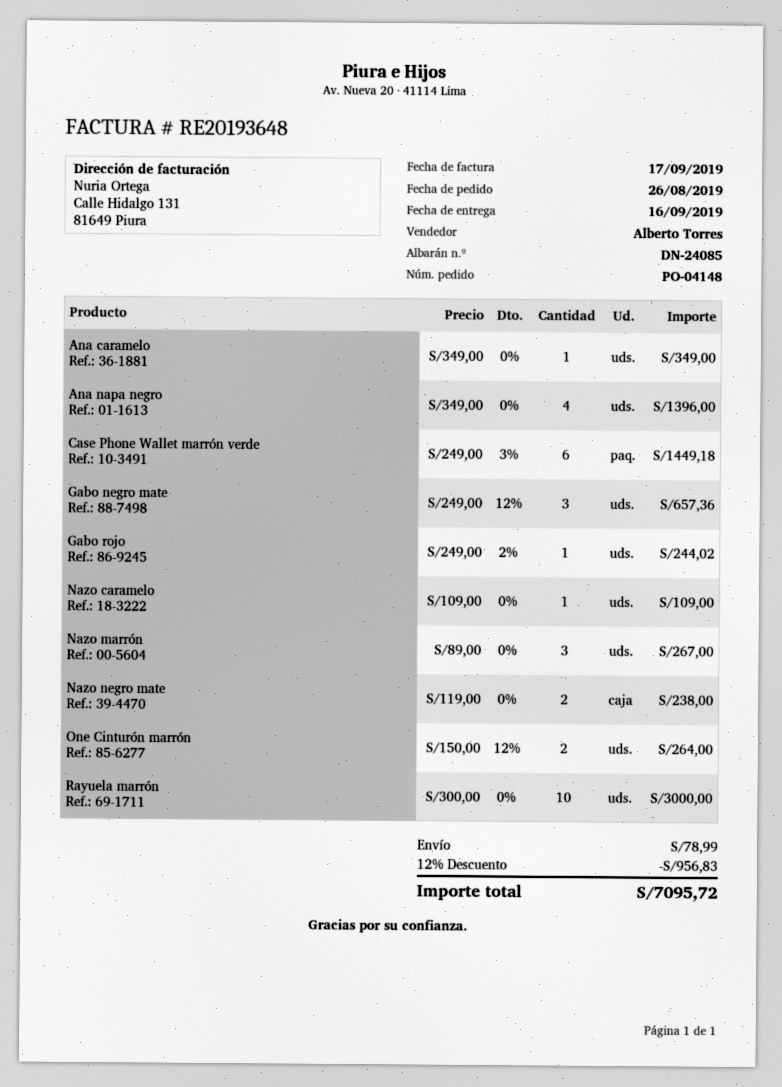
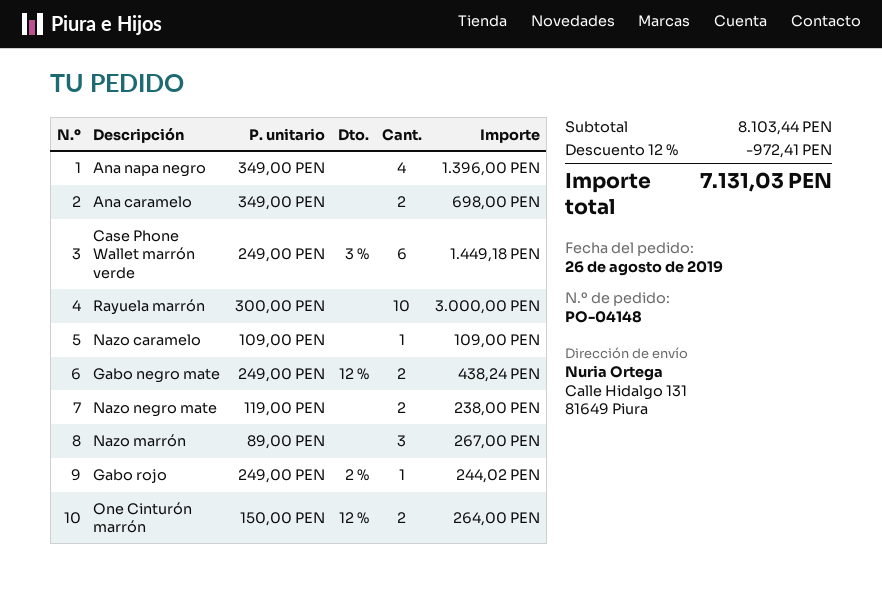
Ana caramelo: 1 x 349.00 = 349.00 -> 2 x 349.00 = 698.00
Gabo negro mate: 3 x 249.00 - 12% = 657.36 -> 2 x 249.00 - 12% = 438.24
discount: 12% = 956.83 -> 12% = 972.41
shipping: 78.99 -> none
total: 7095.72 -> 7131.03

